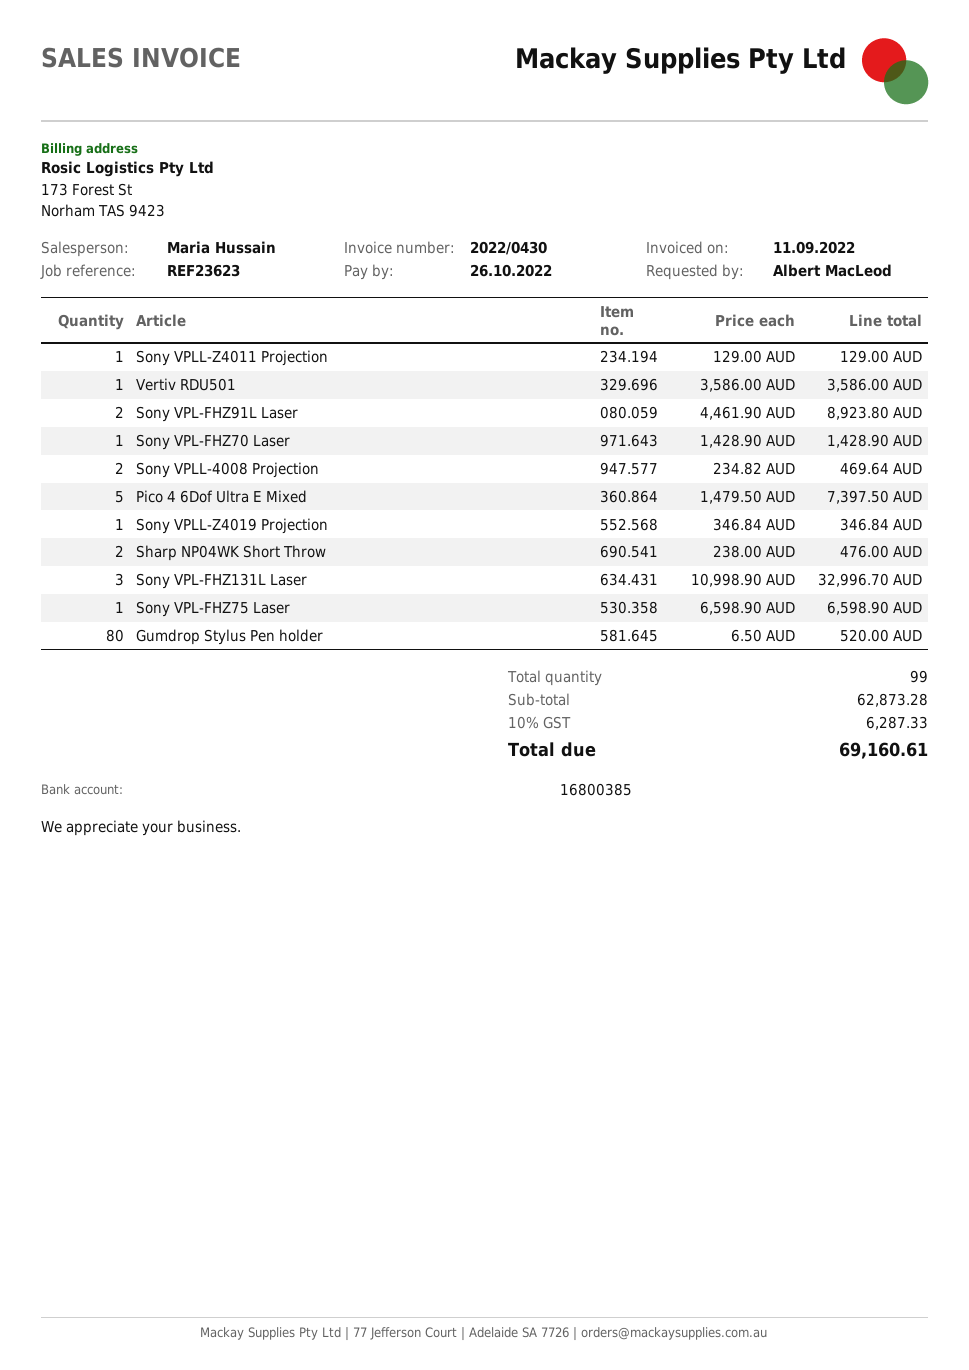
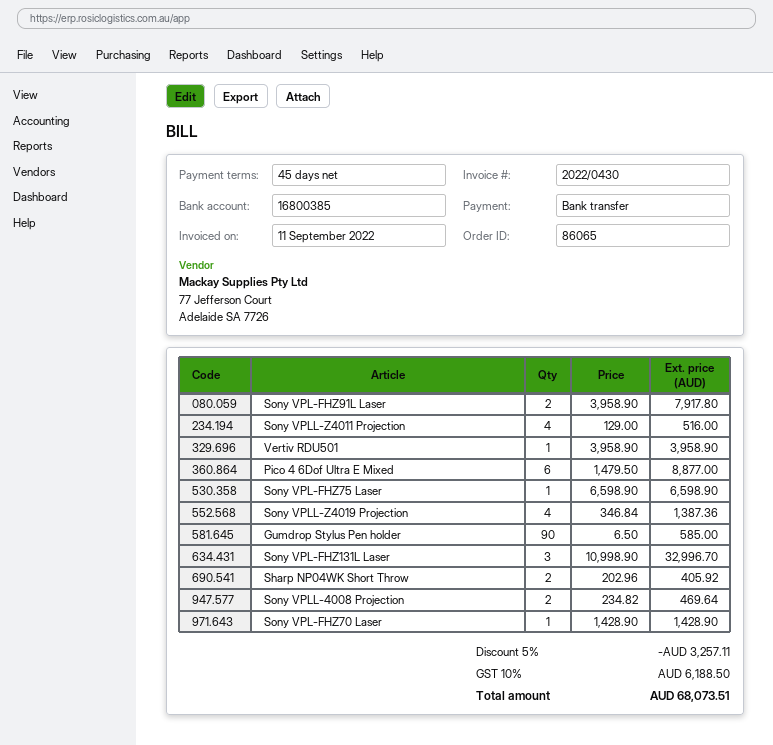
Sony VPLL-Z4011 Projection: 1 x 129.00 = 129.00 -> 4 x 129.00 = 516.00
Vertiv RDU501: 1 x 3586.00 = 3586.00 -> 1 x 3958.90 = 3958.90
Sony VPL-FHZ91L Laser: 2 x 4461.90 = 8923.80 -> 2 x 3958.90 = 7917.80
Pico 4 6Dof Ultra E Mixed: 5 x 1479.50 = 7397.50 -> 6 x 1479.50 = 8877.00
Sony VPLL-Z4019 Projection: 1 x 346.84 = 346.84 -> 4 x 346.84 = 1387.36
Sharp NP04WK Short Throw: 2 x 238.00 = 476.00 -> 2 x 202.96 = 405.92
Gumdrop Stylus Pen holder: 80 x 6.50 = 520.00 -> 90 x 6.50 = 585.00
discount: none -> 5% = 3257.11
tax: 10% = 6287.33 -> 10% = 6188.50
total: 69160.61 -> 68073.51

